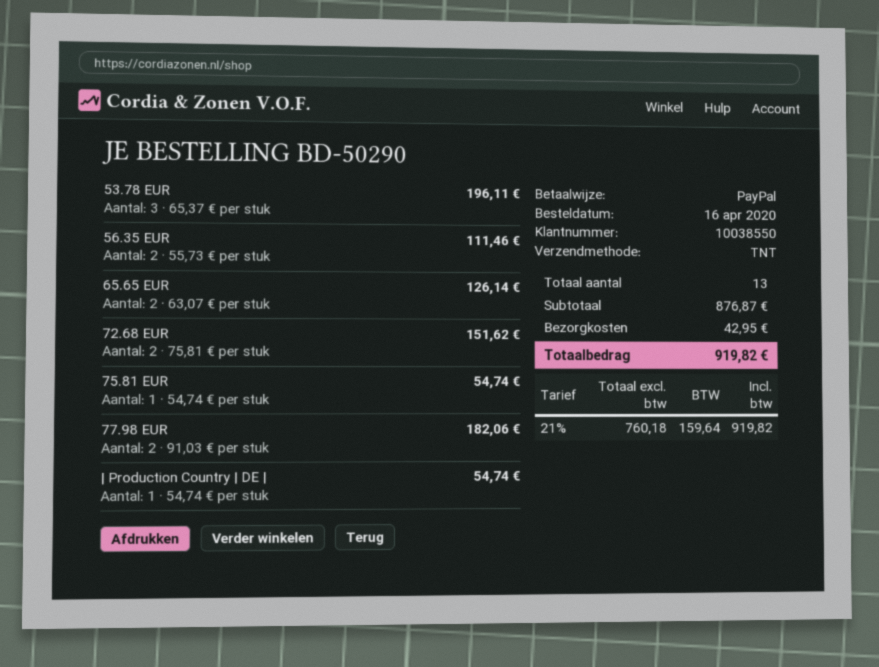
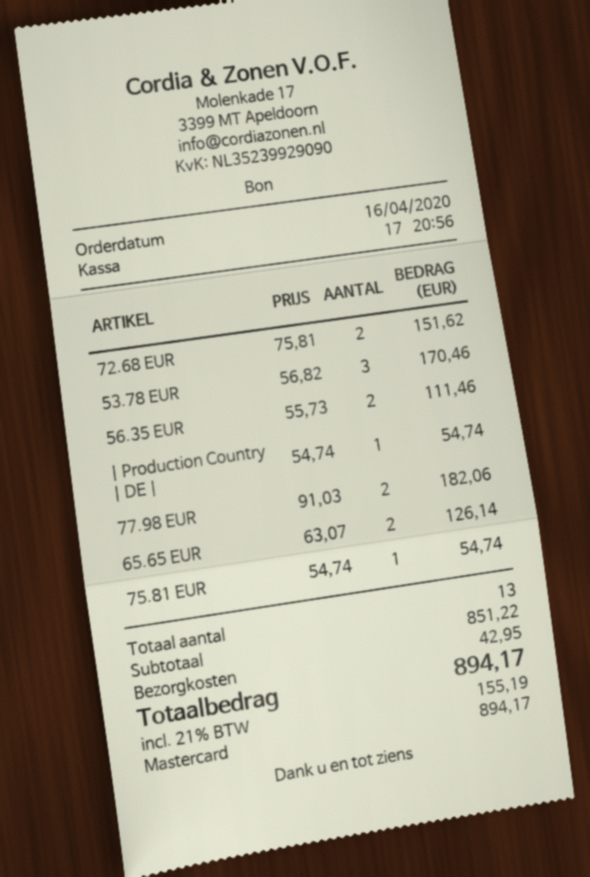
payment method: PayPal -> Mastercard
53.78 EUR: 3 x 65.37 = 196.11 -> 3 x 56.82 = 170.46
subtotal: 876.87 -> 851.22
tax: 21% = 159.64 -> 21% = 155.19
total: 919.82 -> 894.17

